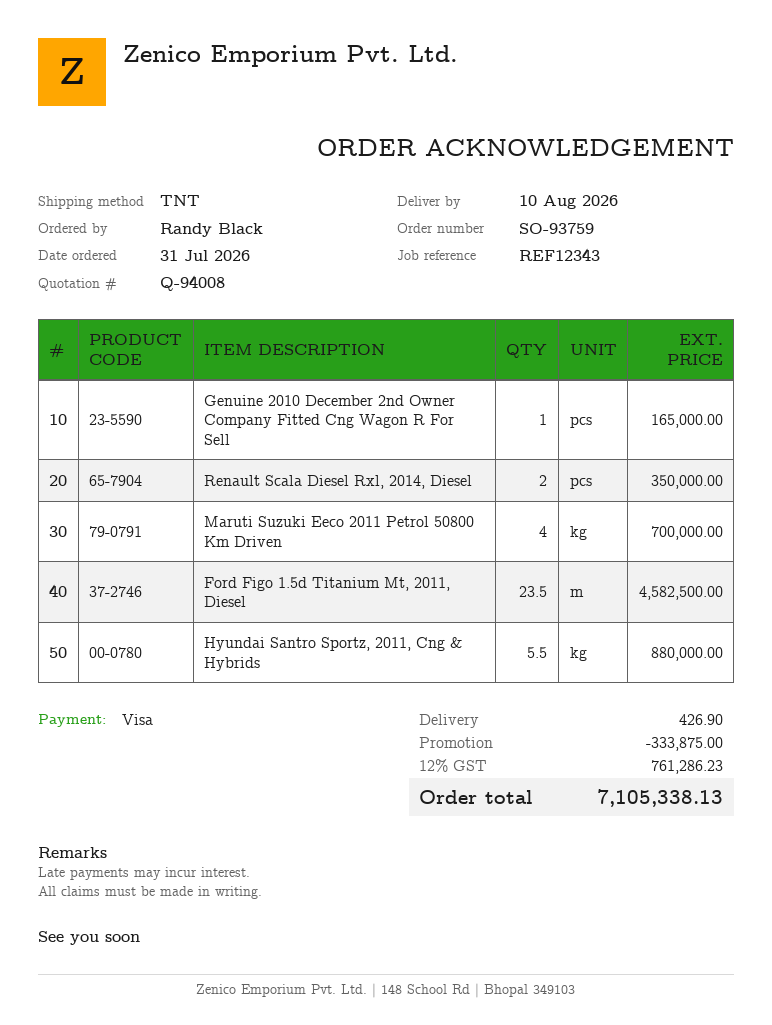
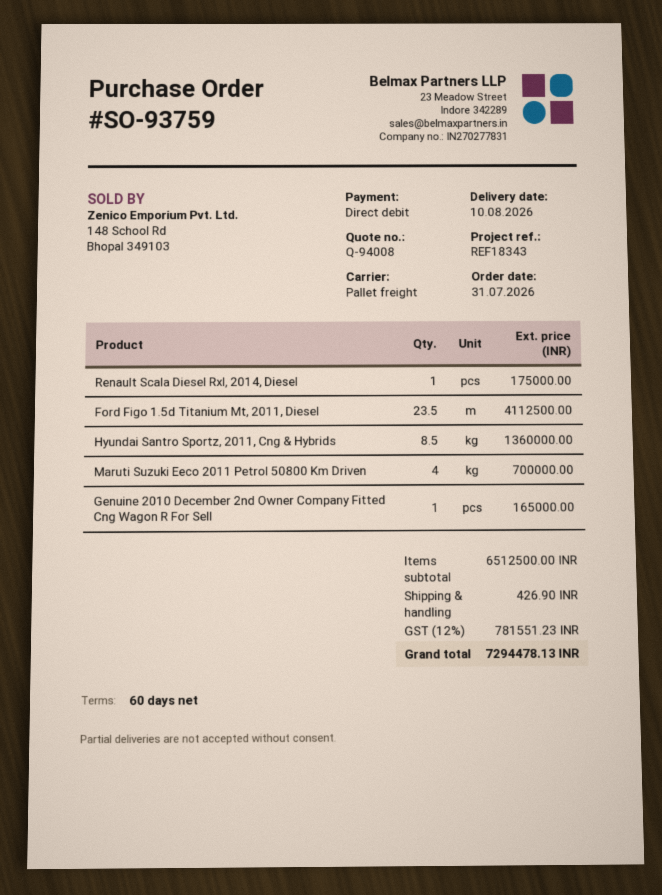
reference: REF12343 -> REF18343
payment method: Visa -> direct debit
shipping method: TNT -> pallet freight
Renault Scala Diesel Rxl, 2014, Diesel: 2 for 350000.00 -> 1 for 175000.00
Ford Figo 1.5d Titanium Mt, 2011, Diesel: 23.5 for 4582500.00 -> 23.5 for 4112500.00
Hyundai Santro Sportz, 2011, Cng & Hybrids: 5.5 for 880000.00 -> 8.5 for 1360000.00
discount: 333875.00 -> none
tax: 12% = 761286.23 -> 12% = 781551.23
total: 7105338.13 -> 7294478.13

